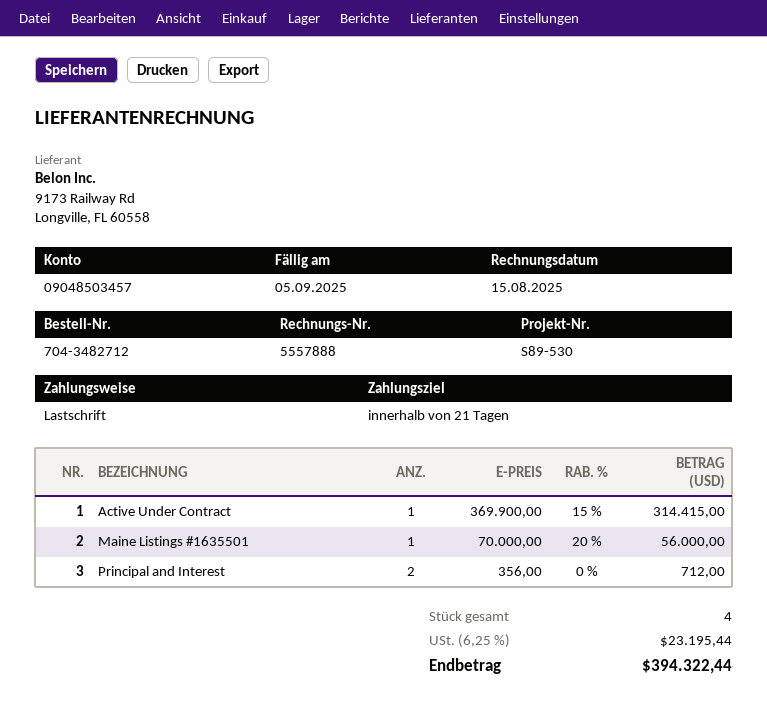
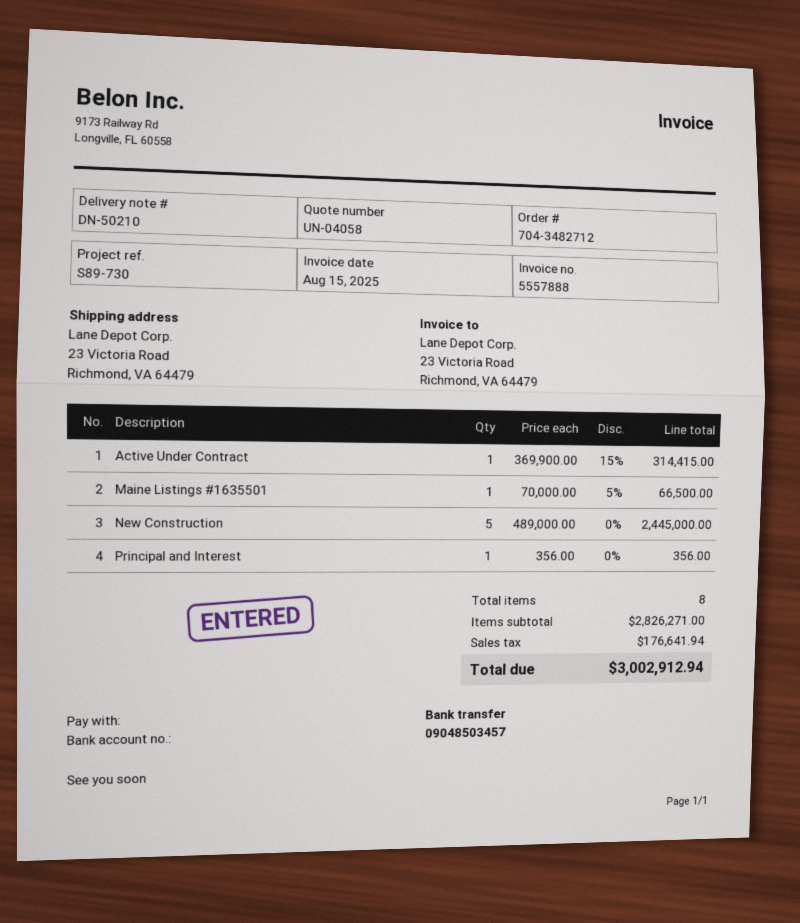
reference: S89-530 -> S89-730
payment method: direct debit -> bank transfer
Maine Listings #1635501: 1 x 70000.00 - 20% = 56000.00 -> 1 x 70000.00 - 5% = 66500.00
Principal and Interest: 2 x 356.00 = 712.00 -> 1 x 356.00 = 356.00
New Construction: none -> 5 x 489000.00 = 2445000.00
total quantity: 4 -> 8
tax: 23195.44 -> 176641.94
total: 394322.44 -> 3002912.94

